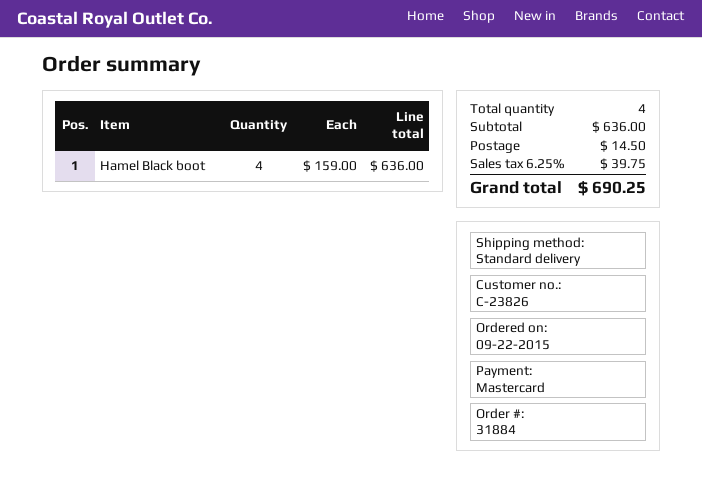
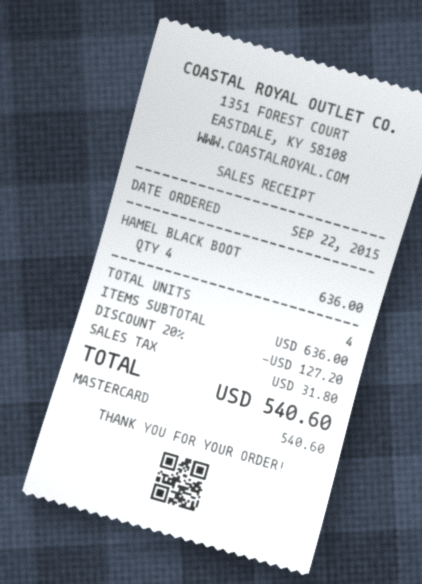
discount: none -> 20% = 127.20
shipping: 14.50 -> none
tax: 39.75 -> 31.80
total: 690.25 -> 540.60

